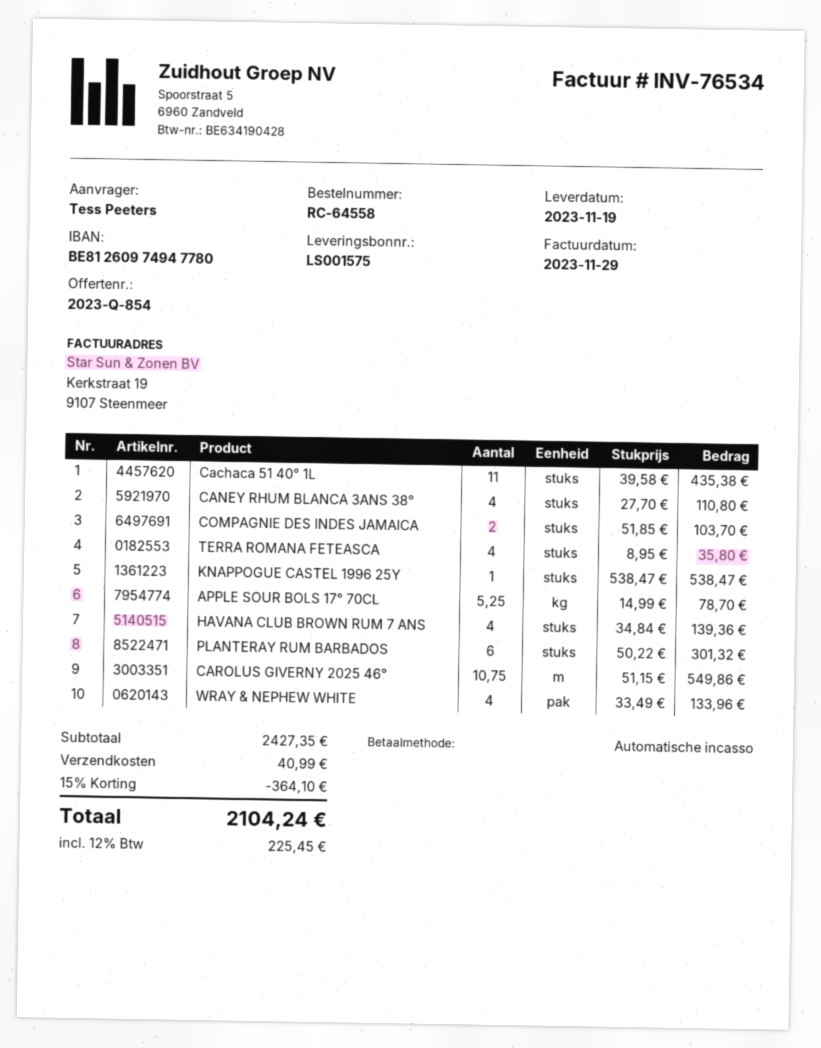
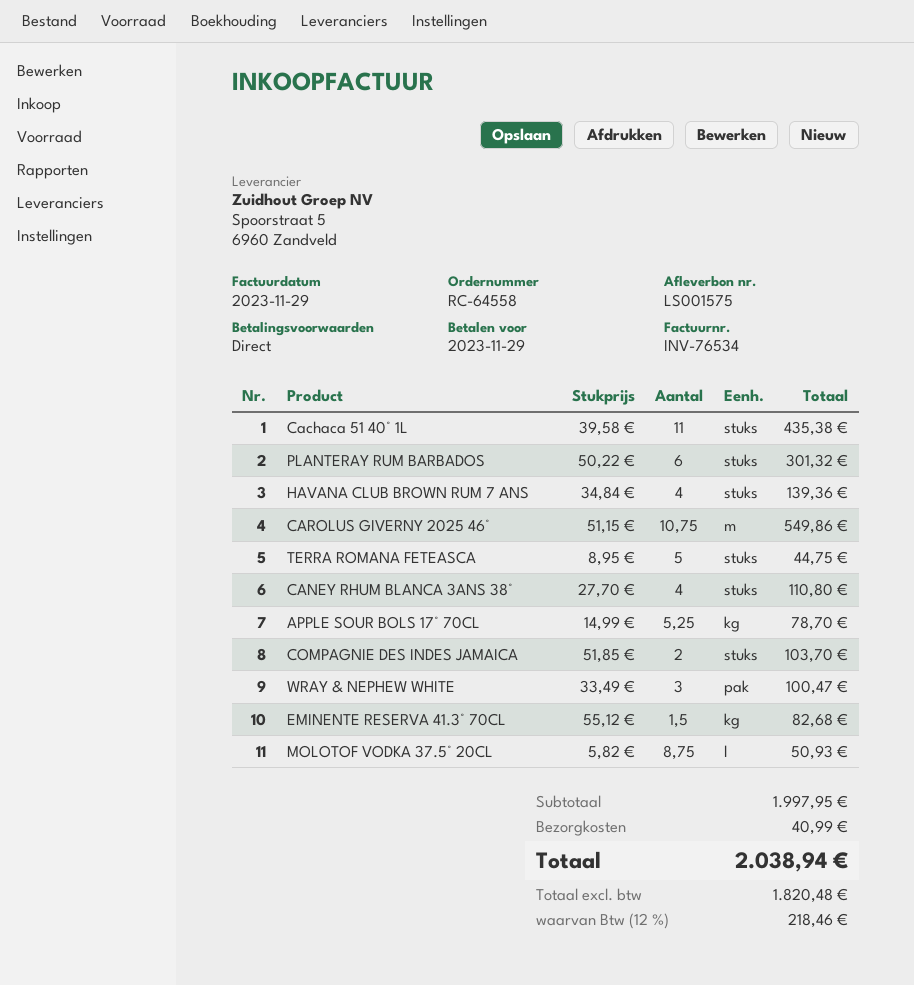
TERRA ROMANA FETEASCA: 4 x 8.95 = 35.80 -> 5 x 8.95 = 44.75
KNAPPOGUE CASTEL 1996 25Y: 1 x 538.47 = 538.47 -> none
WRAY & NEPHEW WHITE: 4 x 33.49 = 133.96 -> 3 x 33.49 = 100.47
EMINENTE RESERVA 41.3° 70CL: none -> 1.5 x 55.12 = 82.68
MOLOTOF VODKA 37.5° 20CL: none -> 8.75 x 5.82 = 50.93
subtotal: 2427.35 -> 1997.95
discount: 15% = 364.10 -> none
tax: 12% = 225.45 -> 12% = 218.46
total: 2104.24 -> 2038.94

